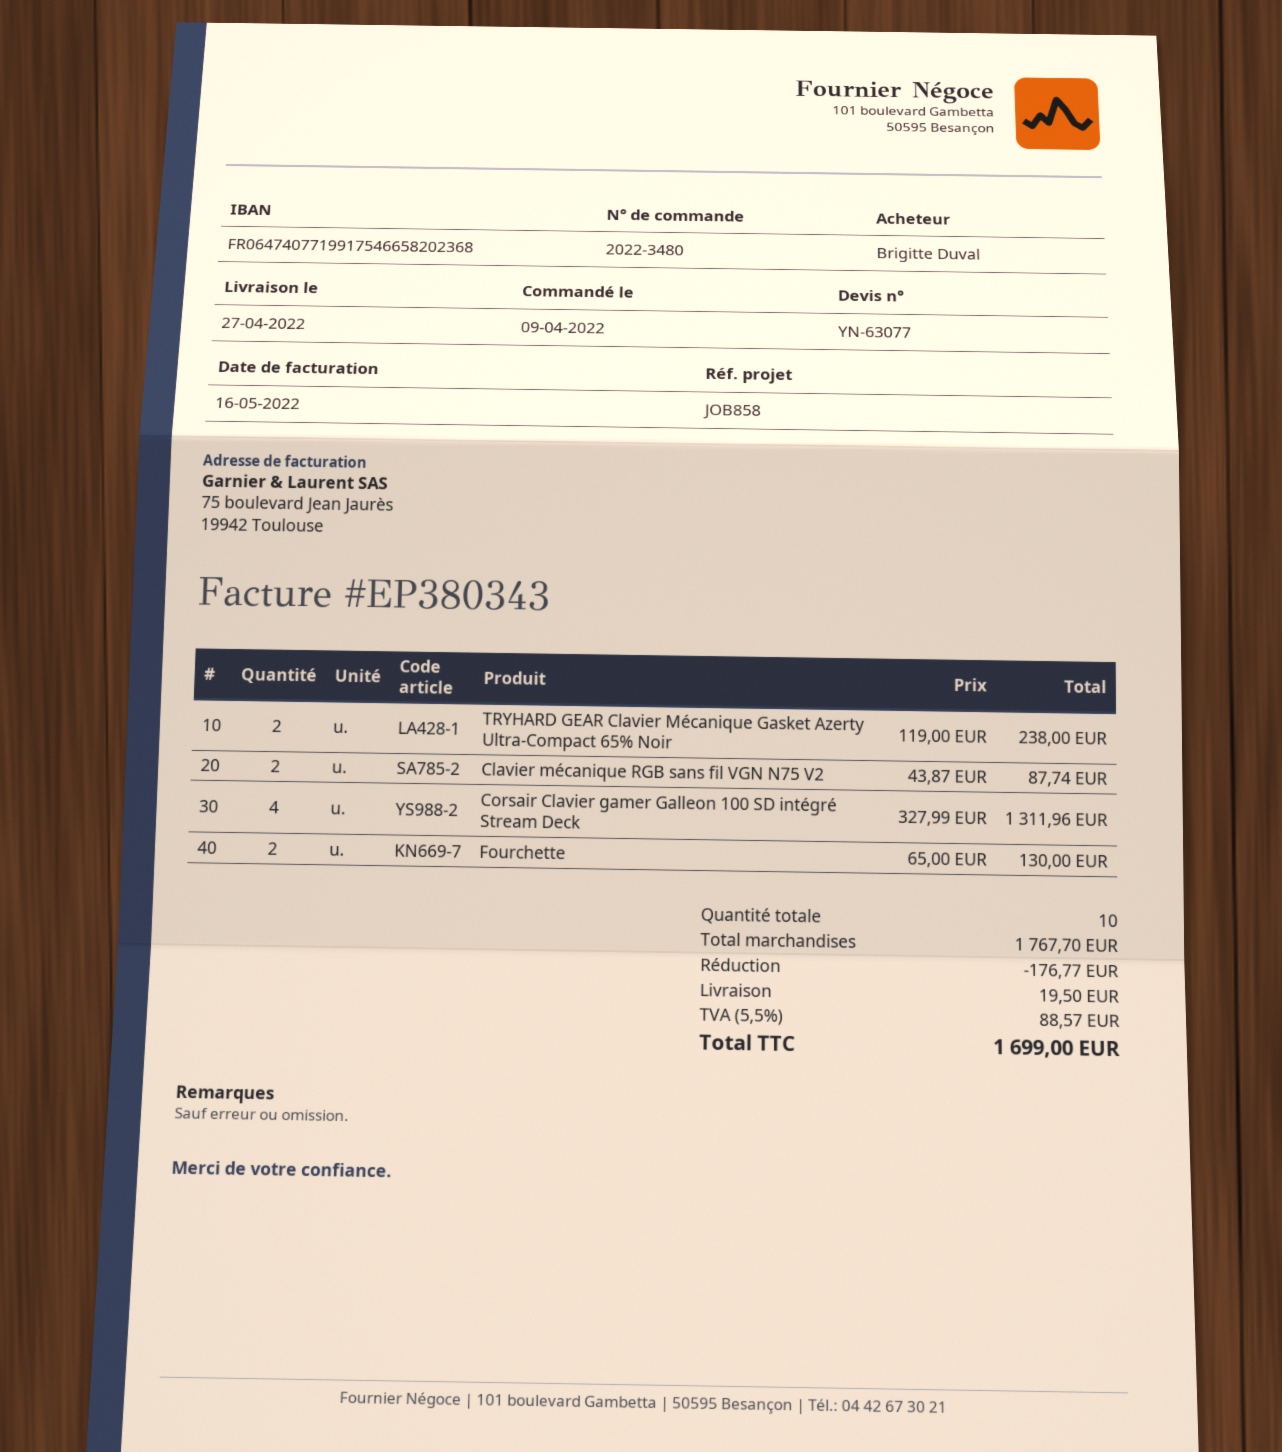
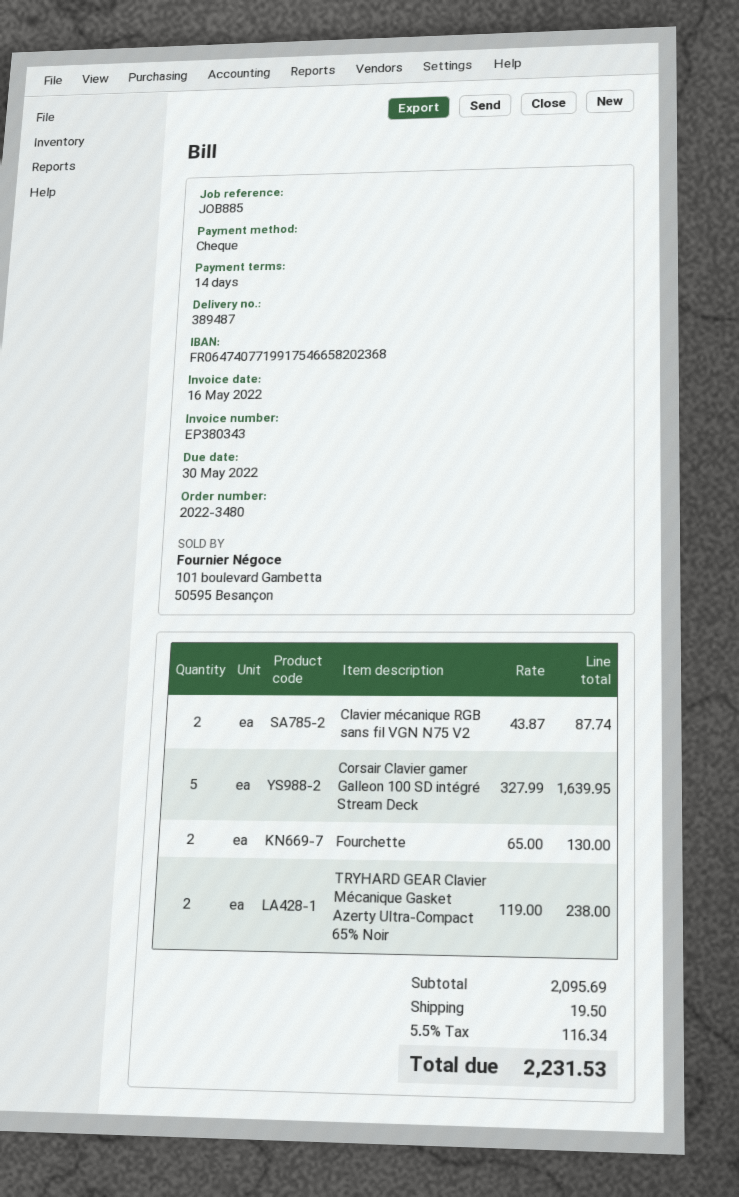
reference: JOB858 -> JOB885
Corsair Clavier gamer Galleon 100 SD intégré Stream Deck: 4 x 327.99 = 1311.96 -> 5 x 327.99 = 1639.95
subtotal: 1767.70 -> 2095.69
discount: 176.77 -> none
tax: 5.5% = 88.57 -> 5.5% = 116.34
total: 1699.00 -> 2231.53

